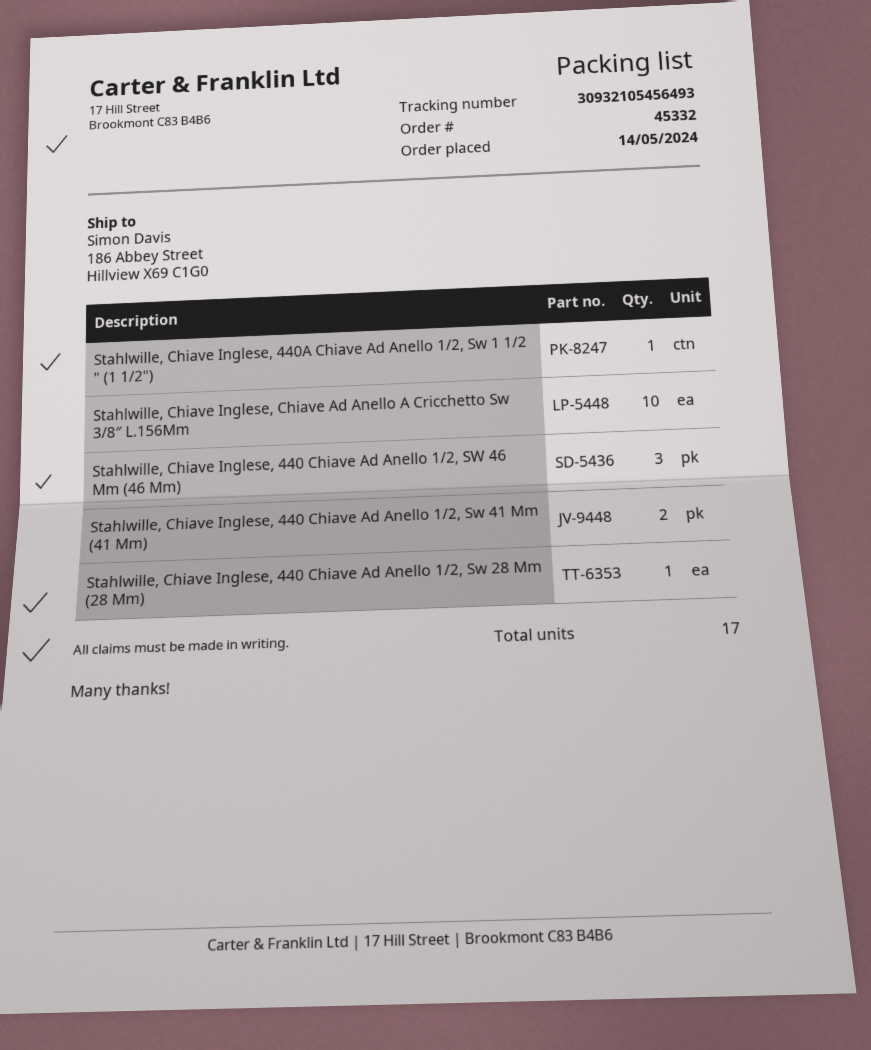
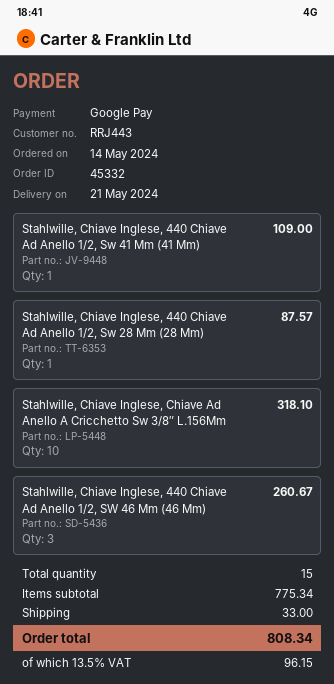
Stahlwille, Chiave Inglese, 440A Chiave Ad Anello 1/2, Sw 1 1/2 " (1 1/2"): 1 -> none
Stahlwille, Chiave Inglese, 440 Chiave Ad Anello 1/2, Sw 41 Mm (41 Mm): 2 -> 1
total quantity: 17 -> 15

